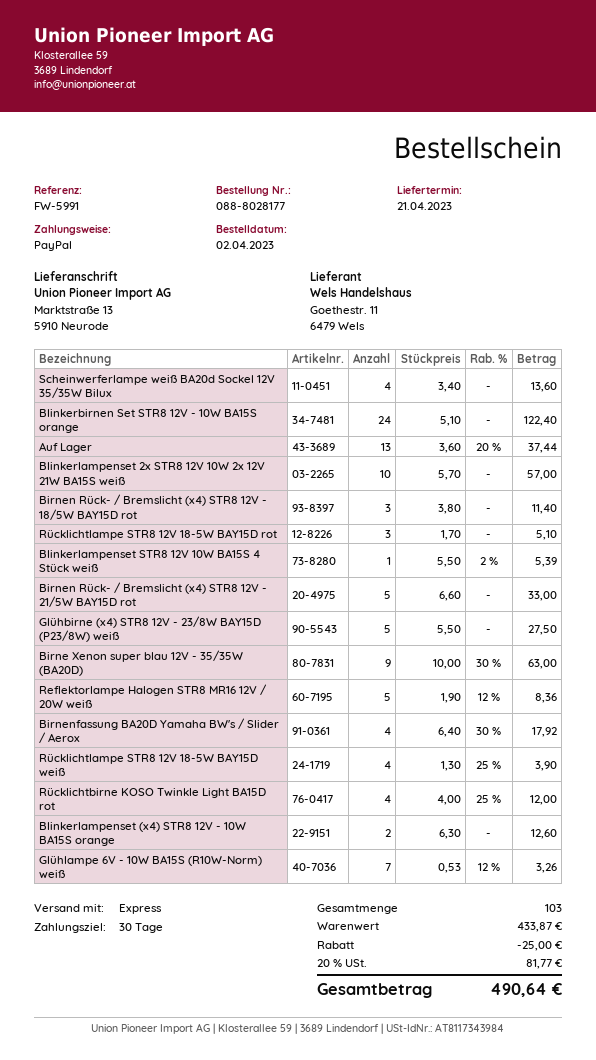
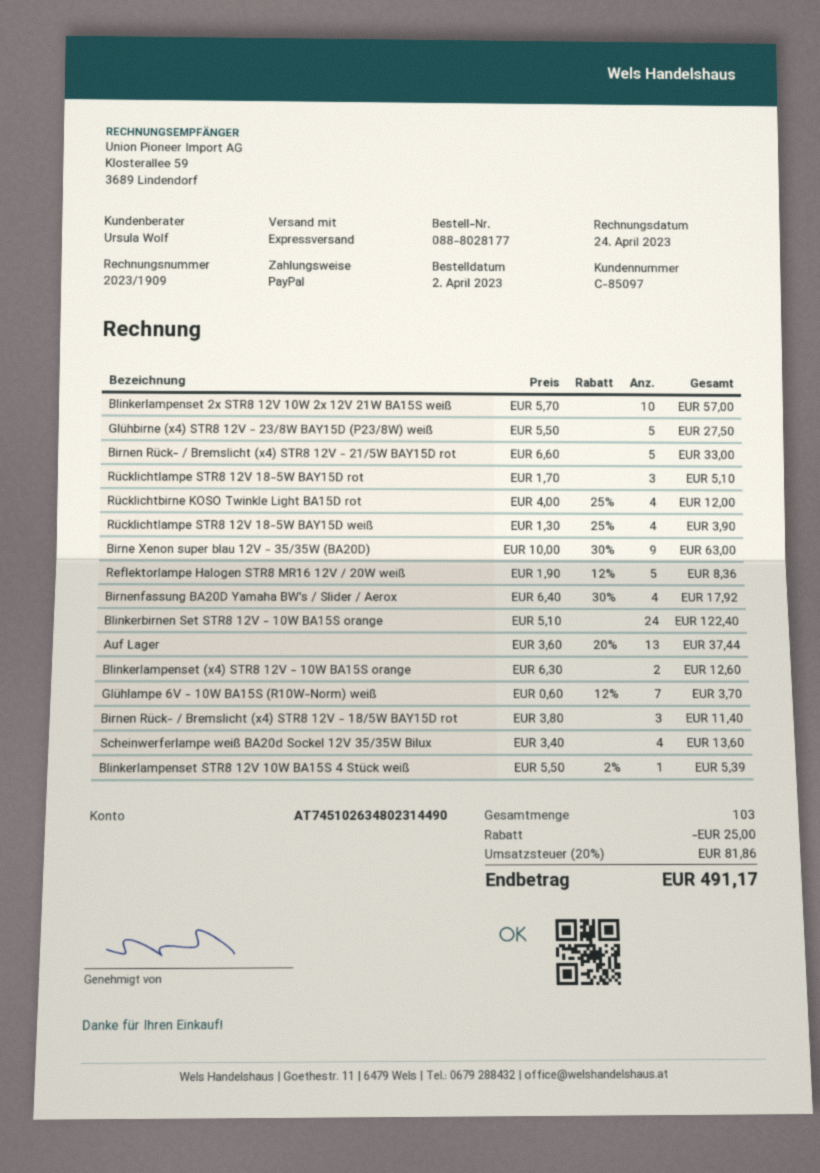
Glühlampe 6V - 10W BA15S (R10W-Norm) weiß: 7 x 0.53 - 12% = 3.26 -> 7 x 0.60 - 12% = 3.70
tax: 20% = 81.77 -> 20% = 81.86
total: 490.64 -> 491.17

